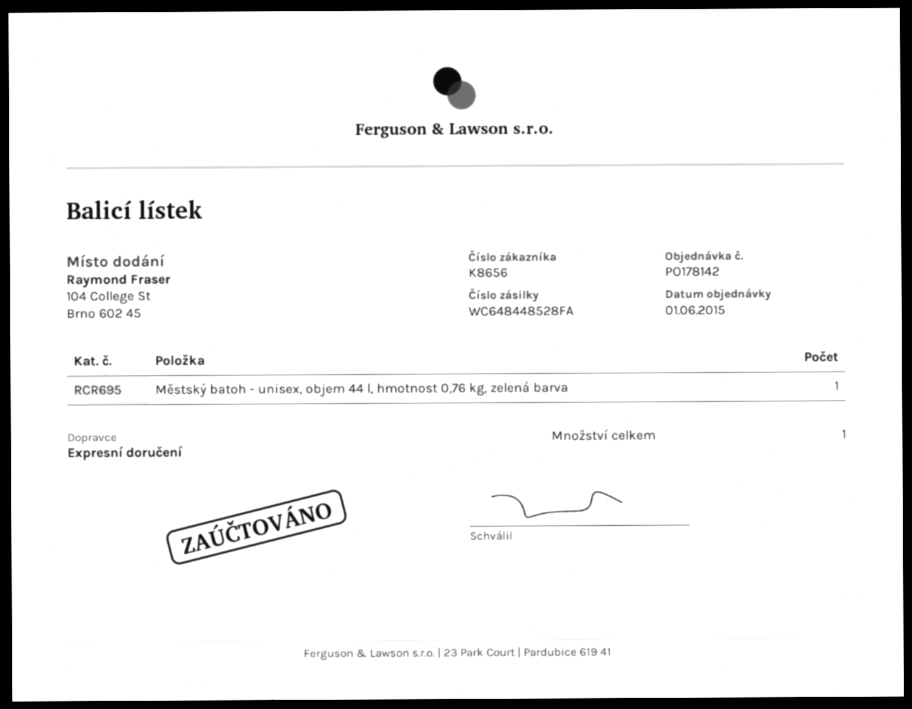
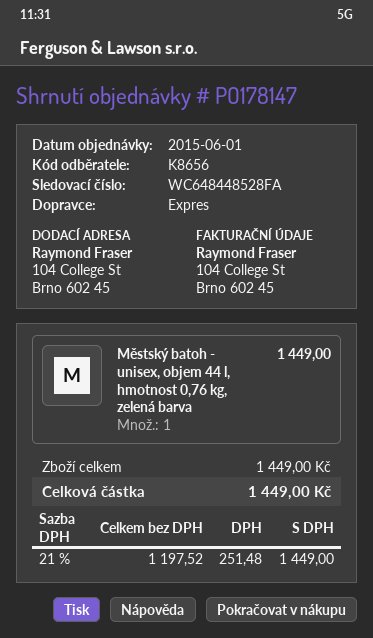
order number: PO178142 -> PO178147

